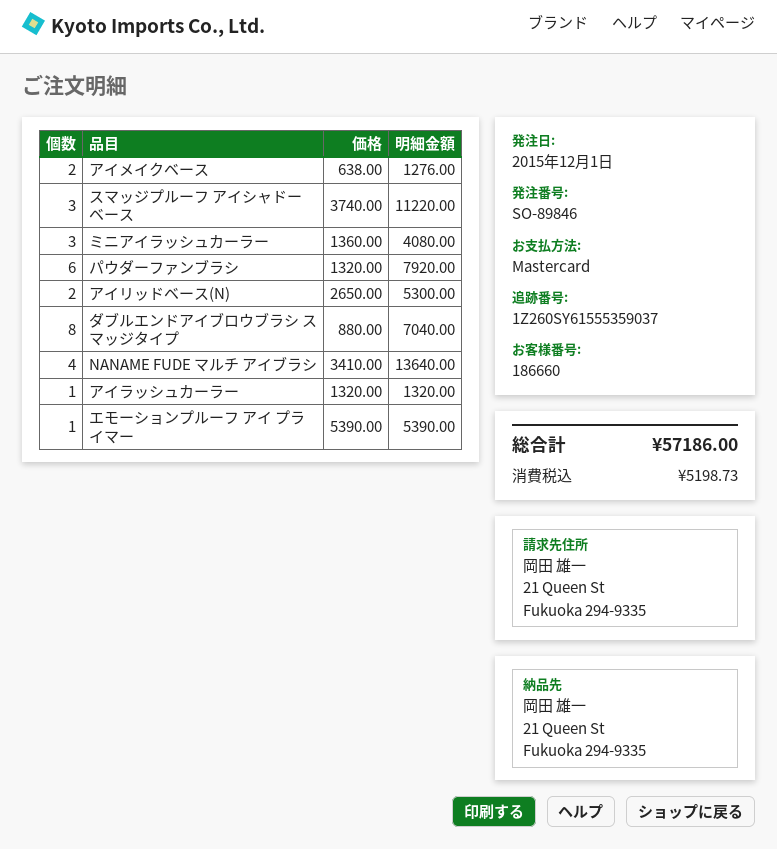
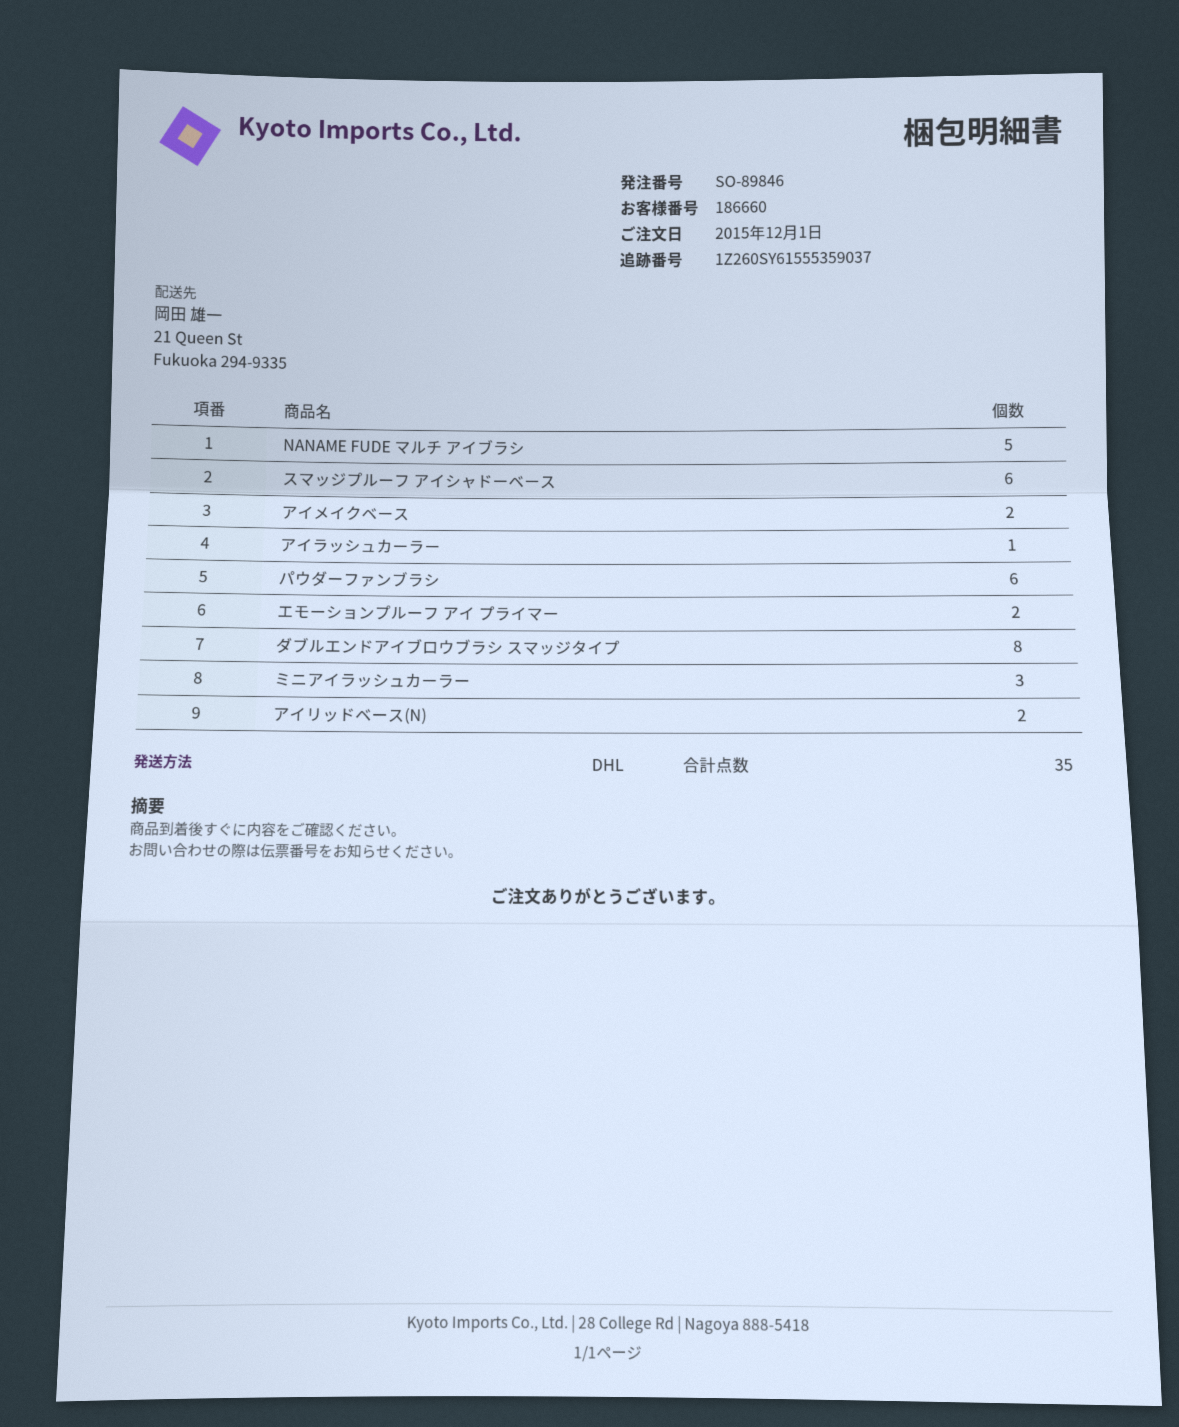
スマッジプルーフ アイシャドーベース: 3 -> 6
NANAME FUDE マルチ アイブラシ: 4 -> 5
エモーションプルーフ アイ プライマー: 1 -> 2

